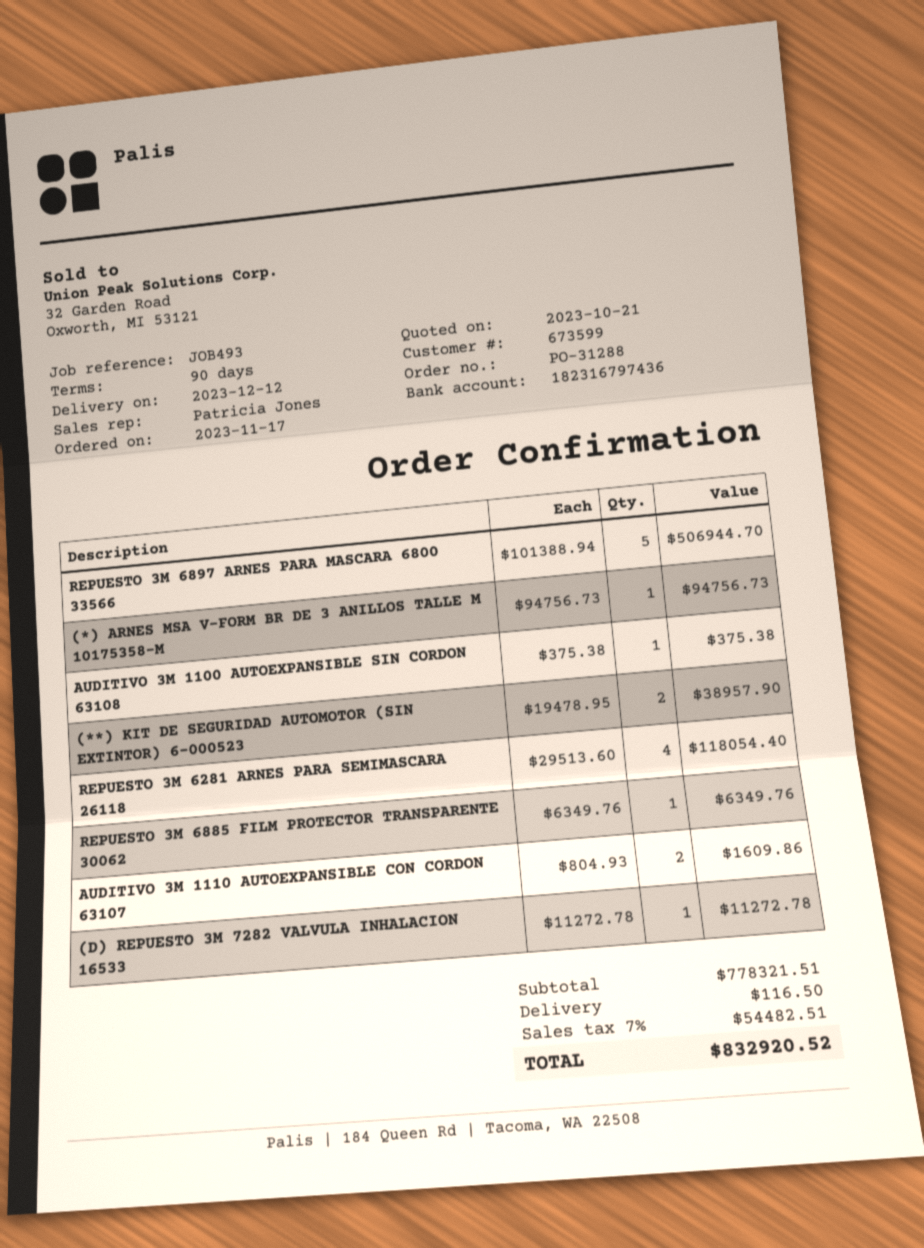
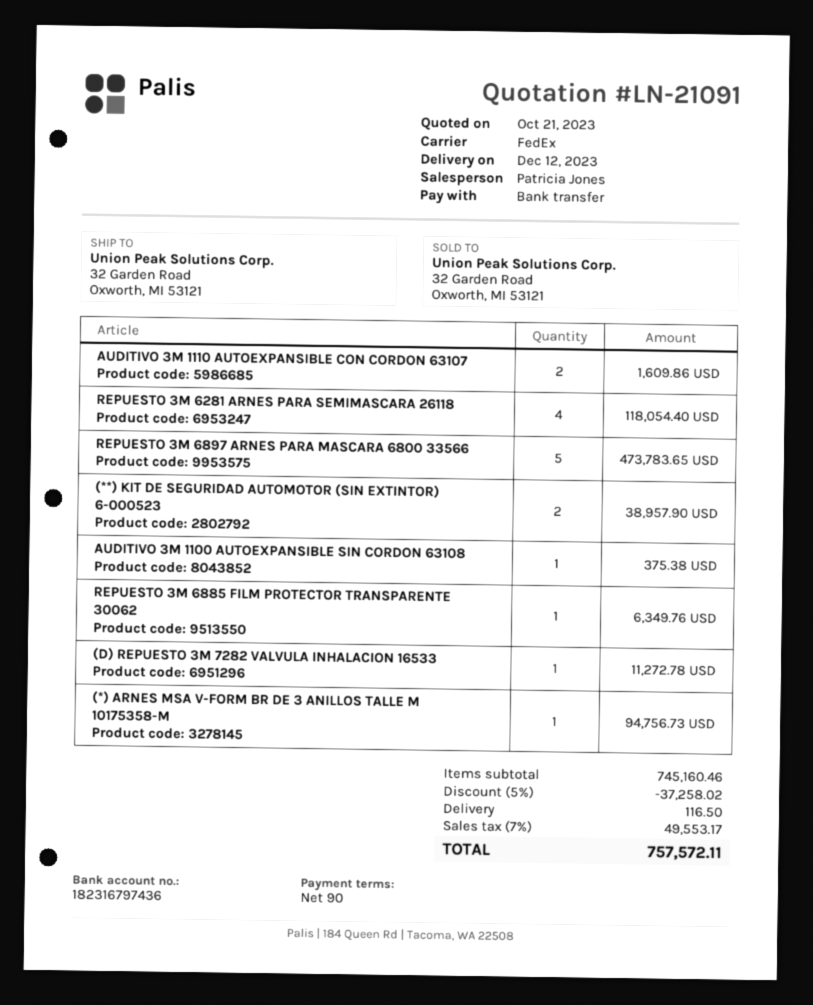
REPUESTO 3M 6897 ARNES PARA MASCARA 6800 33566: 5 for 506944.70 -> 5 for 473783.65
subtotal: 778321.51 -> 745160.46
discount: none -> 5% = 37258.02
tax: 7% = 54482.51 -> 7% = 49553.17
total: 832920.52 -> 757572.11

